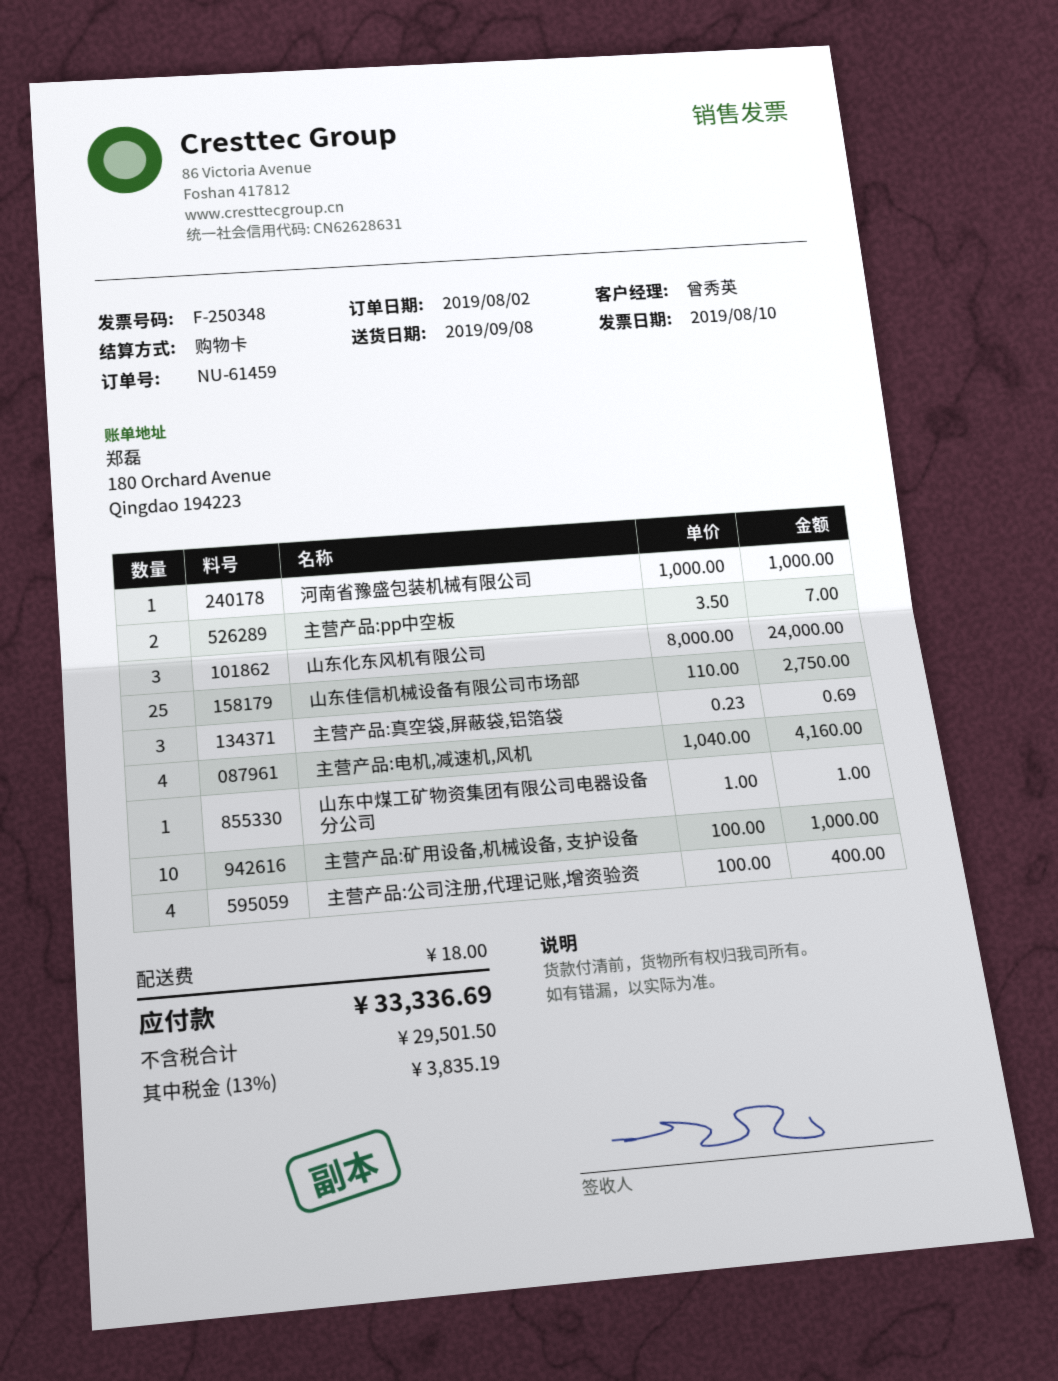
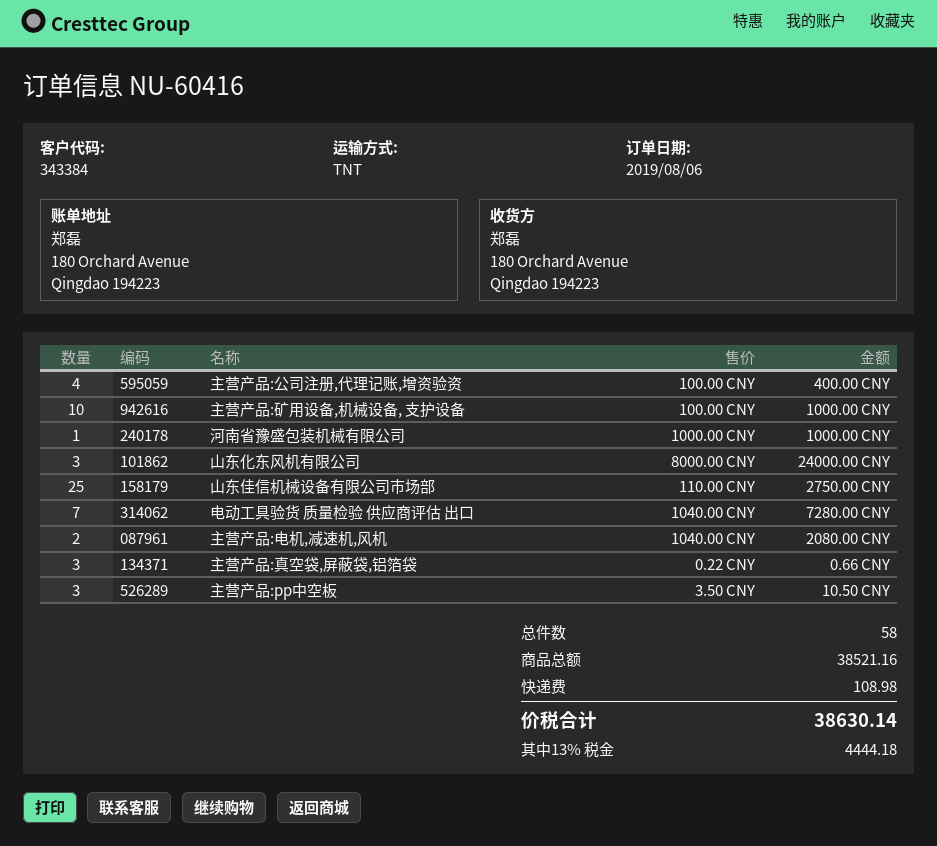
order number: NU-61459 -> NU-60416
order date: 2019-08-02 -> 2019-08-06
主营产品:pp中空板: 2 x 3.50 = 7.00 -> 3 x 3.50 = 10.50
主营产品:真空袋,屏蔽袋,铝箔袋: 3 x 0.23 = 0.69 -> 3 x 0.22 = 0.66
主营产品:电机,减速机,风机: 4 x 1040.00 = 4160.00 -> 2 x 1040.00 = 2080.00
山东中煤工矿物资集团有限公司电器设备分公司: 1 x 1.00 = 1.00 -> none
电动工具验货 质量检验 供应商评估 出口: none -> 7 x 1040.00 = 7280.00
shipping: 18.00 -> 108.98
tax: 13% = 3835.19 -> 13% = 4444.18
total: 33336.69 -> 38630.14

